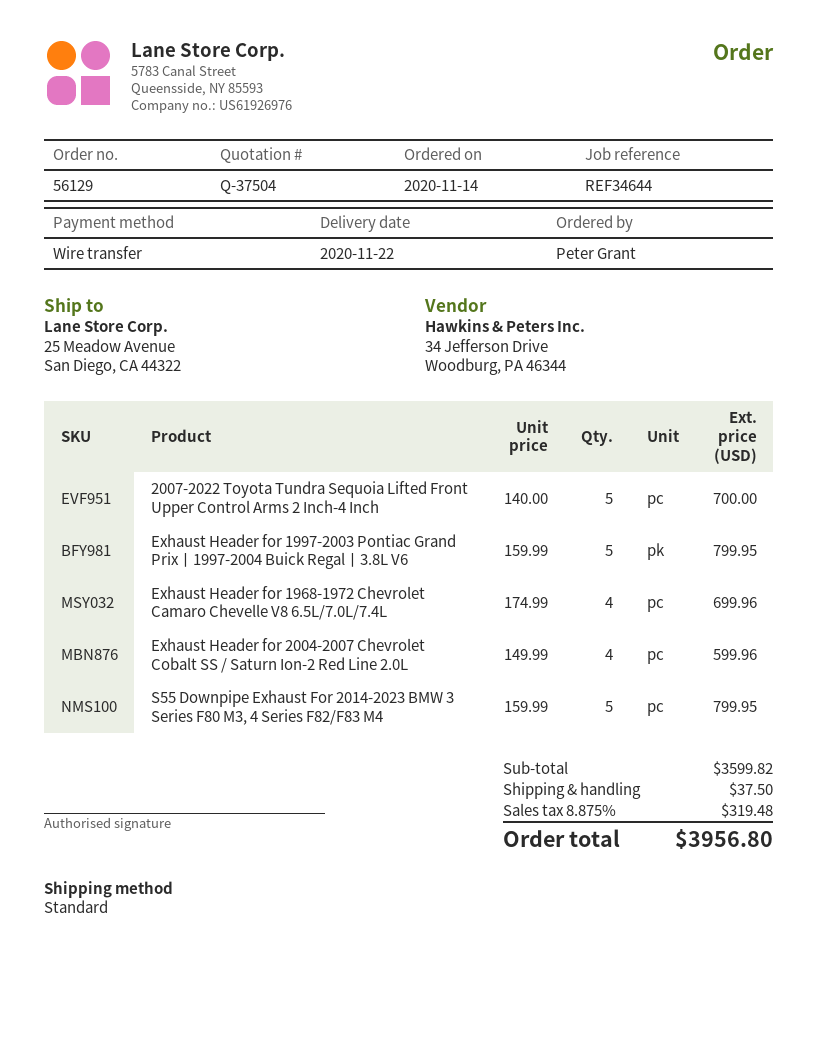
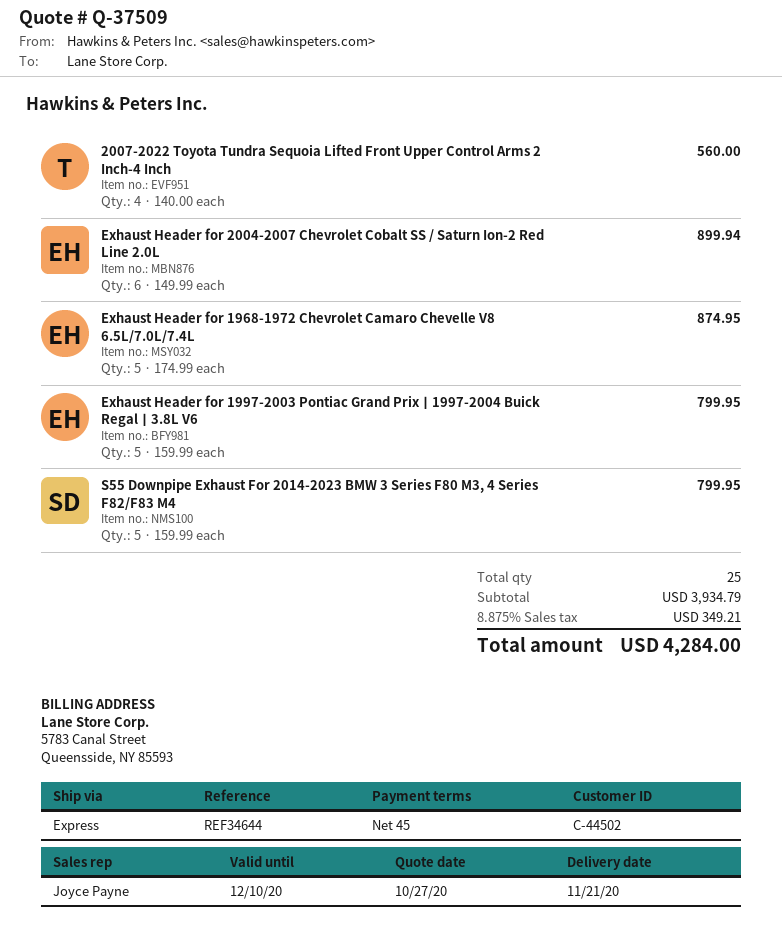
quote number: Q-37504 -> Q-37509
delivery date: 2020-11-22 -> 2020-11-21
shipping method: standard -> express
2007-2022 Toyota Tundra Sequoia Lifted Front Upper Control Arms 2 Inch-4 Inch: 5 x 140.00 = 700.00 -> 4 x 140.00 = 560.00
Exhaust Header for 1968-1972 Chevrolet Camaro Chevelle V8 6.5L/7.0L/7.4L: 4 x 174.99 = 699.96 -> 5 x 174.99 = 874.95
Exhaust Header for 2004-2007 Chevrolet Cobalt SS / Saturn Ion-2 Red Line 2.0L: 4 x 149.99 = 599.96 -> 6 x 149.99 = 899.94
subtotal: 3599.82 -> 3934.79
shipping: 37.50 -> none
tax: 8.875% = 319.48 -> 8.875% = 349.21
total: 3956.80 -> 4284.00

